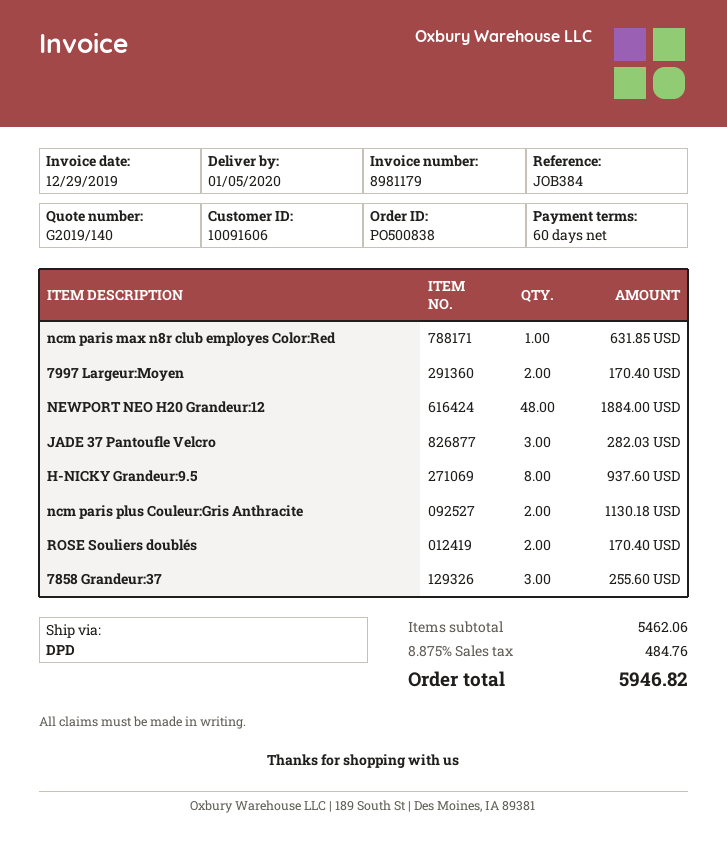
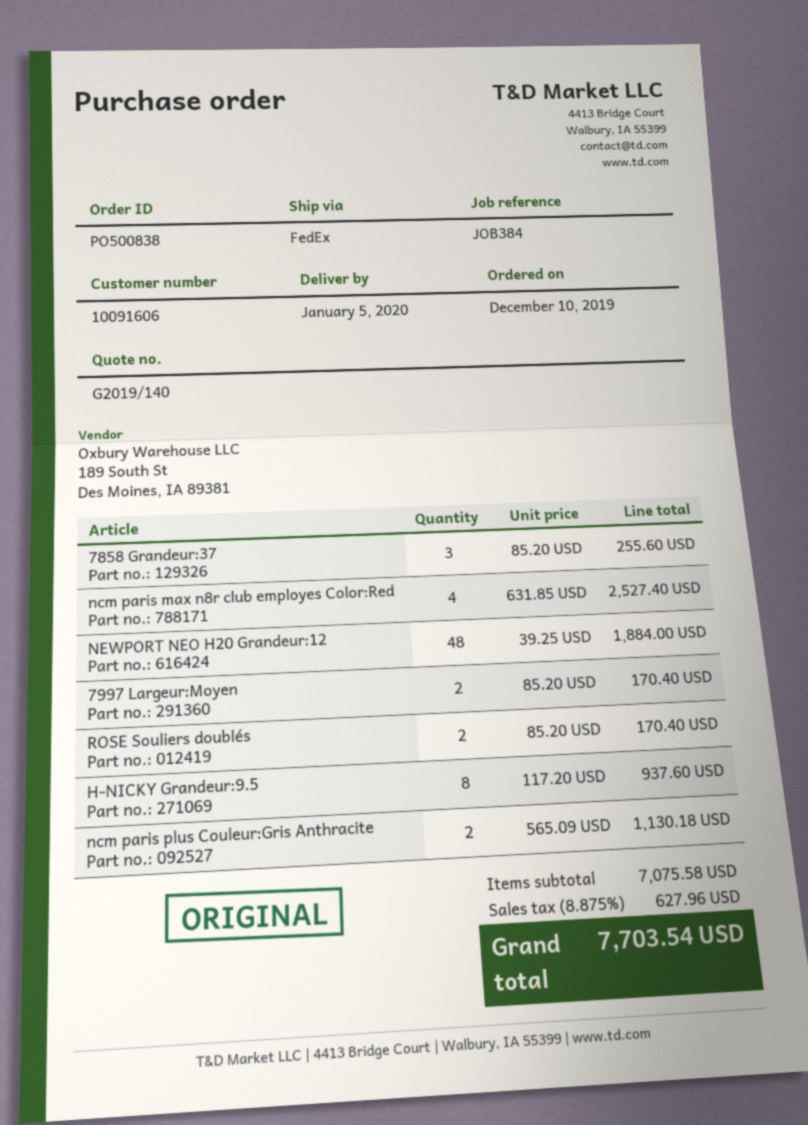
shipping method: DPD -> FedEx
ncm paris max n8r club employes Color:Red: 1 for 631.85 -> 4 for 2527.40
JADE 37 Pantoufle Velcro: 3 for 282.03 -> none
subtotal: 5462.06 -> 7075.58
tax: 8.875% = 484.76 -> 8.875% = 627.96
total: 5946.82 -> 7703.54

